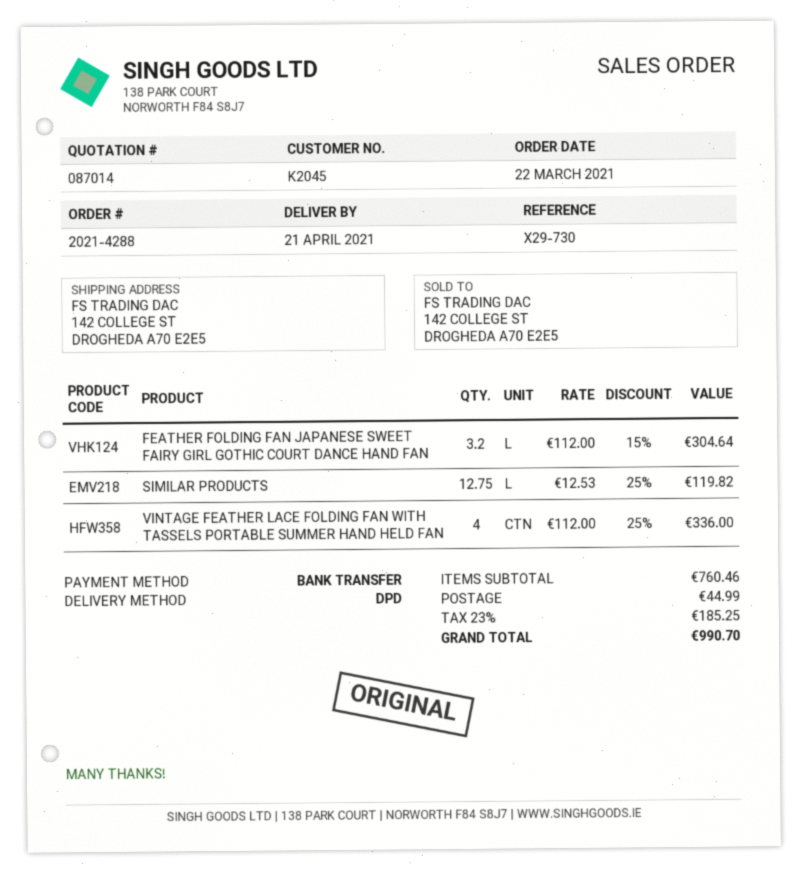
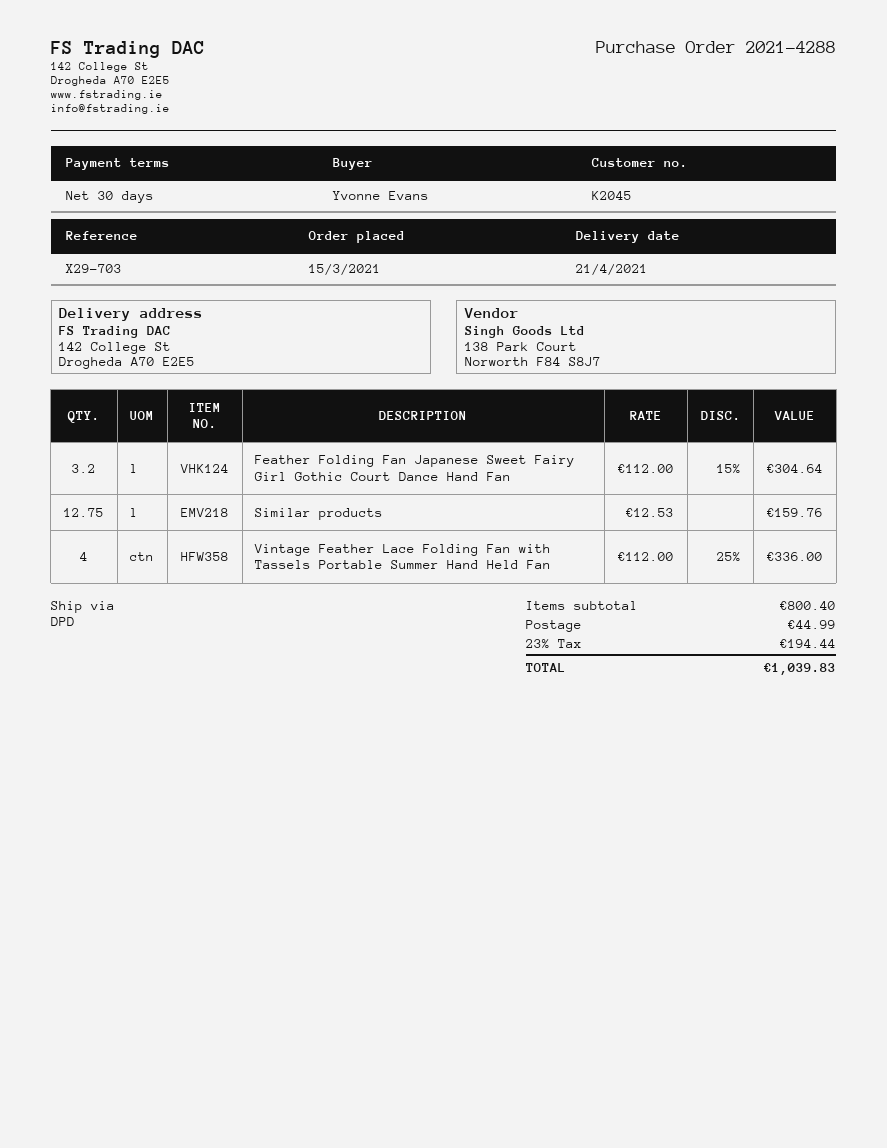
order date: 2021-03-22 -> 2021-03-15
reference: X29-730 -> X29-703
SIMILAR PRODUCTS: 12.75 x 12.53 - 25% = 119.82 -> 12.75 x 12.53 = 159.76
subtotal: 760.46 -> 800.40
tax: 23% = 185.25 -> 23% = 194.44
total: 990.70 -> 1039.83

